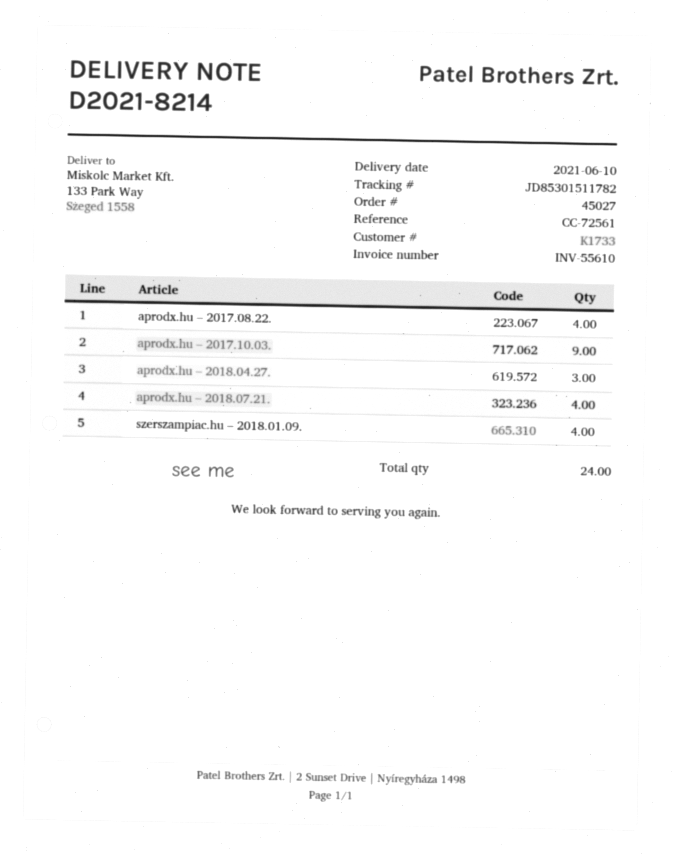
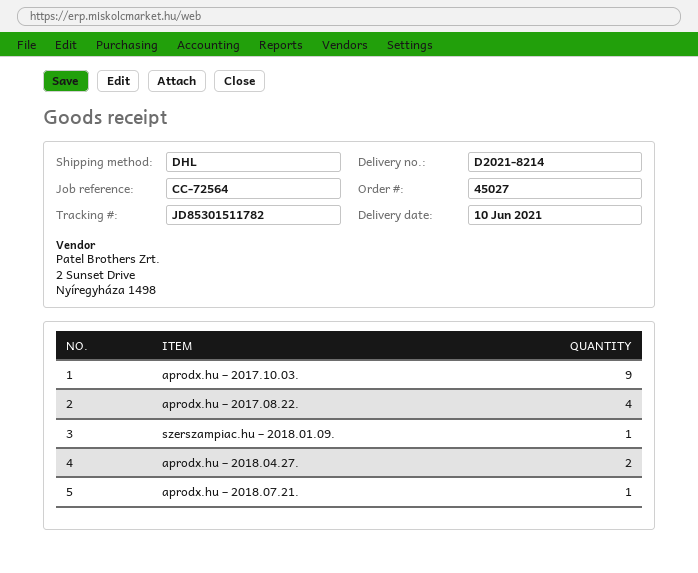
reference: CC-72561 -> CC-72564
aprodx.hu – 2018.04.27.: 3 -> 2
aprodx.hu – 2018.07.21.: 4 -> 1
szerszampiac.hu – 2018.01.09.: 4 -> 1

